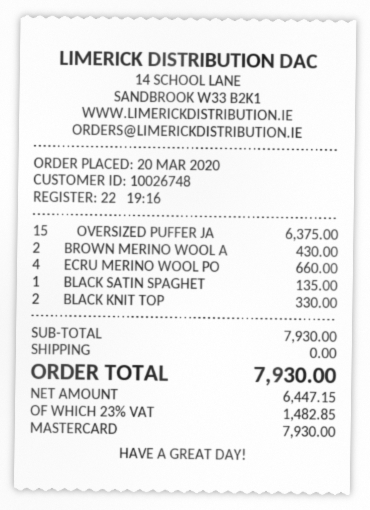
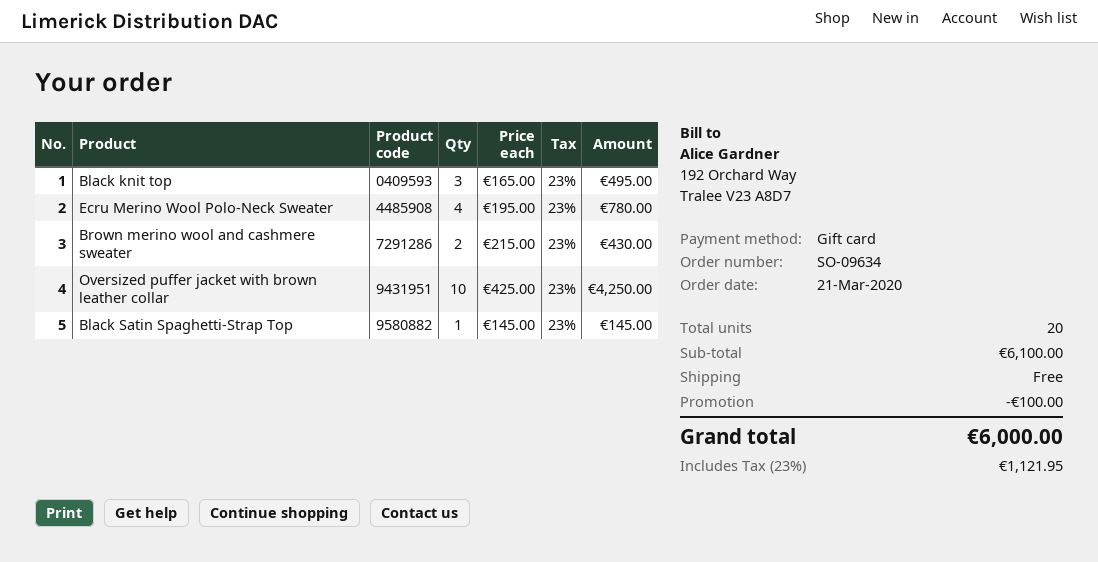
order date: 2020-03-20 -> 2020-03-21
payment method: Mastercard -> gift card
OVERSIZED PUFFER JA: 15 for 6375.00 -> 10 for 4250.00
ECRU MERINO WOOL PO: 4 for 660.00 -> 4 for 780.00
BLACK SATIN SPAGHET: 1 for 135.00 -> 1 for 145.00
BLACK KNIT TOP: 2 for 330.00 -> 3 for 495.00
subtotal: 7930.00 -> 6100.00
discount: none -> 100.00
tax: 23% = 1482.85 -> 23% = 1121.95
total: 7930.00 -> 6000.00

